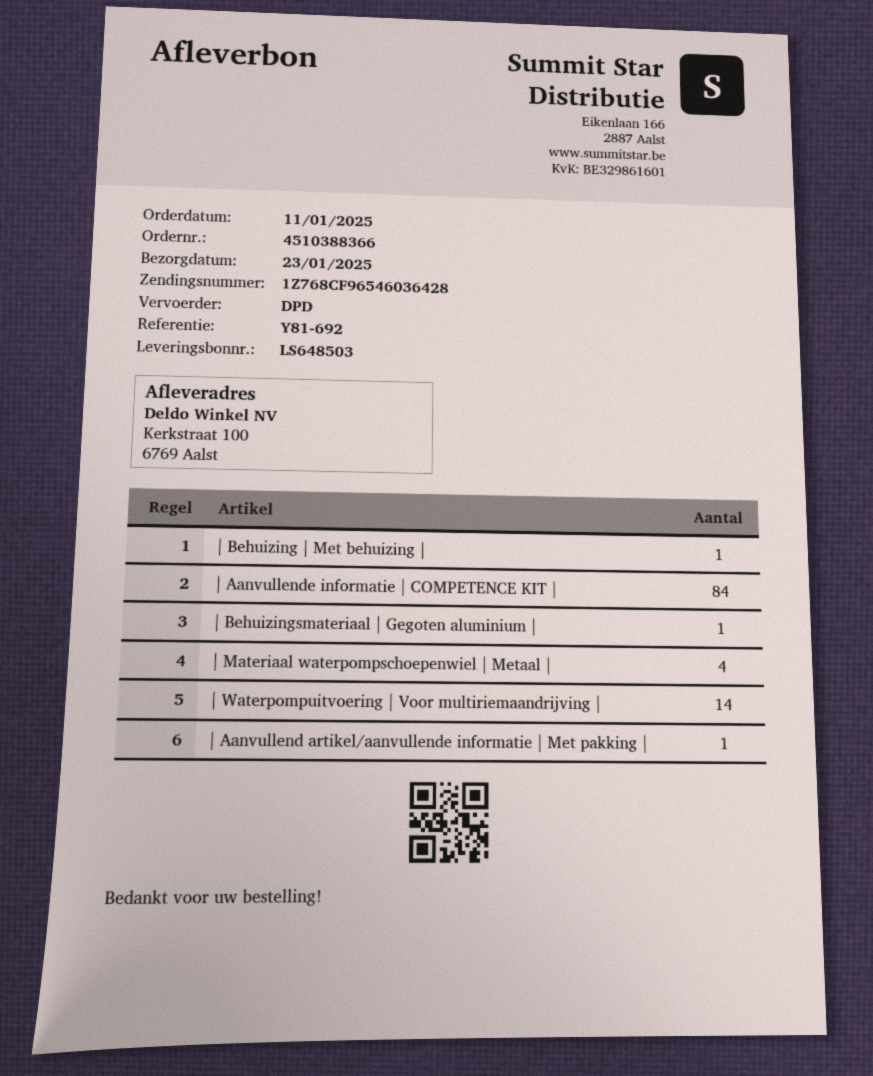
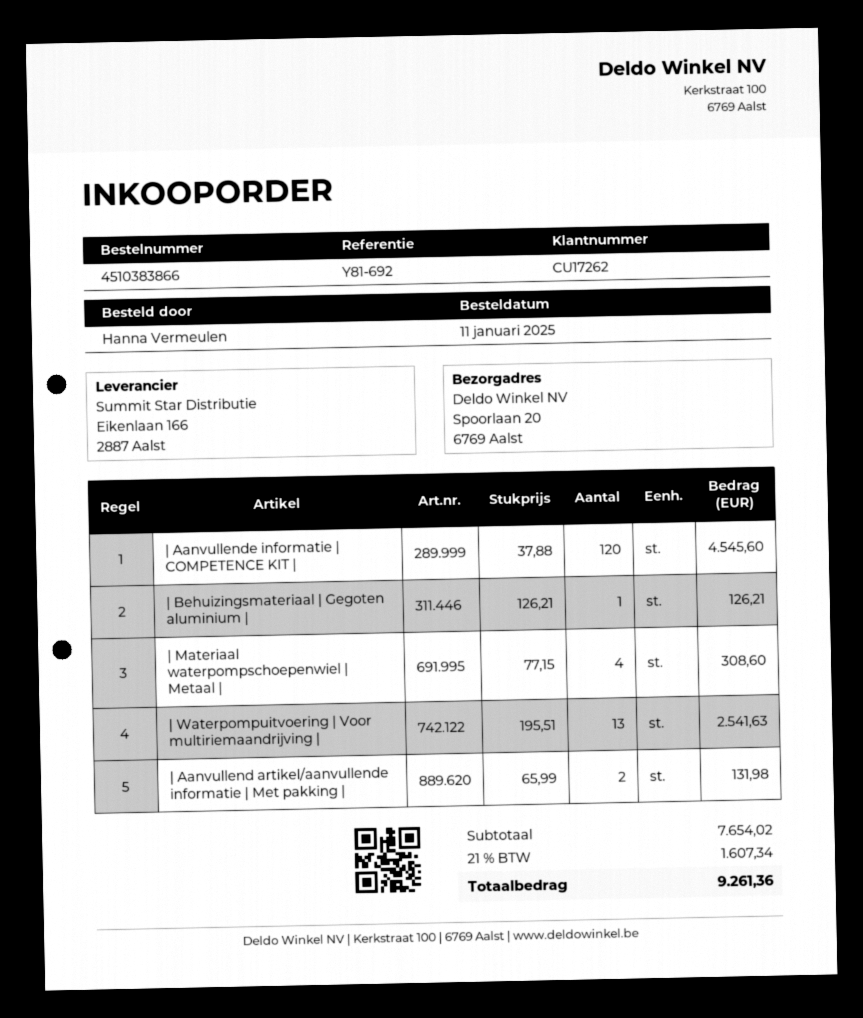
order number: 4510388366 -> 4510383866
ship to: Kerkstraat 100, 6769 Aalst -> Spoorlaan 20, 6769 Aalst
| Behuizing | Met behuizing |: 1 -> none
| Aanvullende informatie | COMPETENCE KIT |: 84 -> 120
| Waterpompuitvoering | Voor multiriemaandrijving |: 14 -> 13
| Aanvullend artikel/aanvullende informatie | Met pakking |: 1 -> 2

